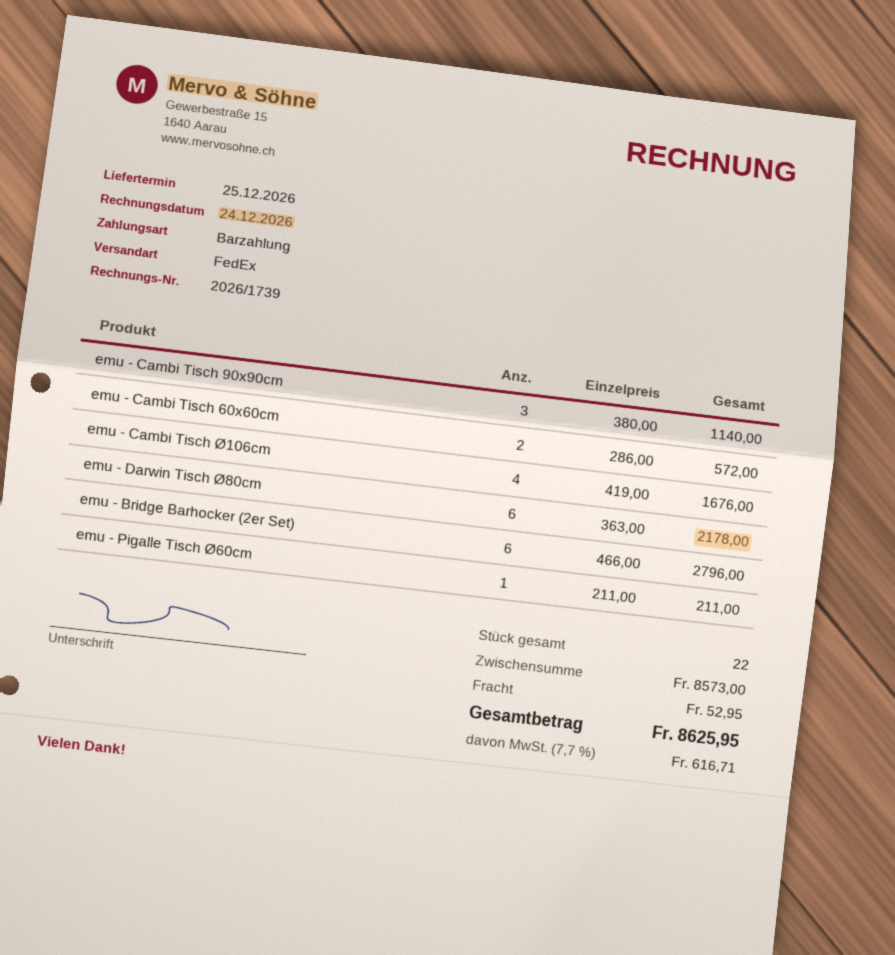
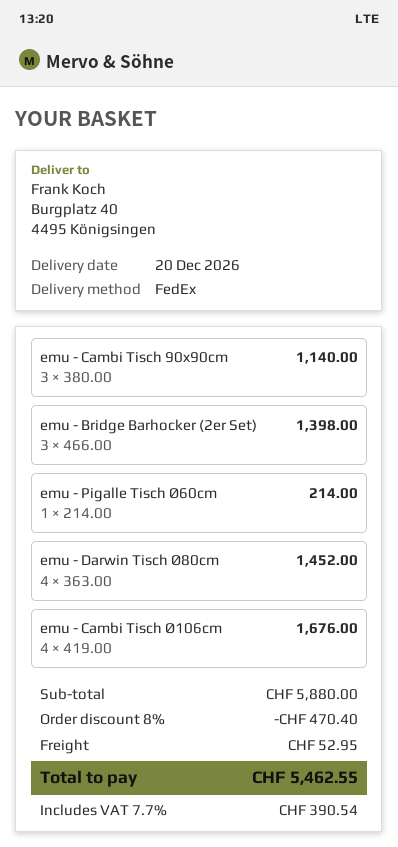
delivery date: 2026-12-25 -> 2026-12-20
emu - Cambi Tisch 60x60cm: 2 x 286.00 = 572.00 -> none
emu - Darwin Tisch Ø80cm: 6 x 363.00 = 2178.00 -> 4 x 363.00 = 1452.00
emu - Bridge Barhocker (2er Set): 6 x 466.00 = 2796.00 -> 3 x 466.00 = 1398.00
emu - Pigalle Tisch Ø60cm: 1 x 211.00 = 211.00 -> 1 x 214.00 = 214.00
subtotal: 8573.00 -> 5880.00
discount: none -> 8% = 470.40
tax: 7.7% = 616.71 -> 7.7% = 390.54
total: 8625.95 -> 5462.55

